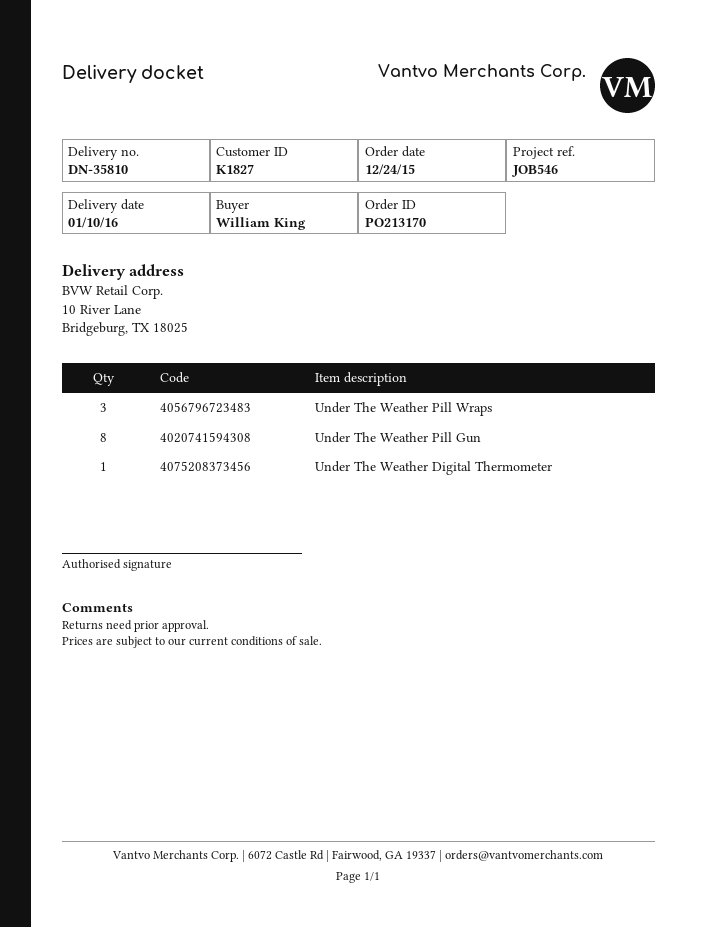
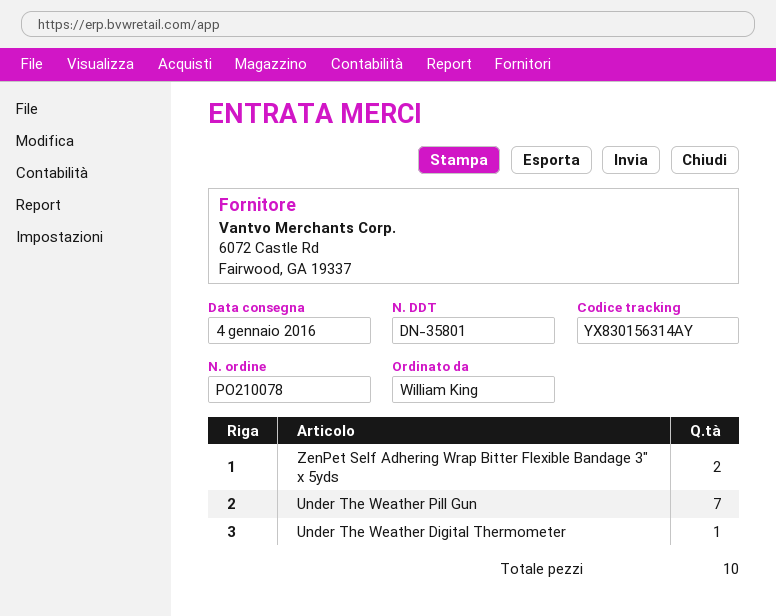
order number: PO213170 -> PO210078
delivery note number: DN-35810 -> DN-35801
delivery date: 2016-01-10 -> 2016-01-04
Under The Weather Pill Wraps: 3 -> none
Under The Weather Pill Gun: 8 -> 7
ZenPet Self Adhering Wrap Bitter Flexible Bandage 3" x 5yds: none -> 2

